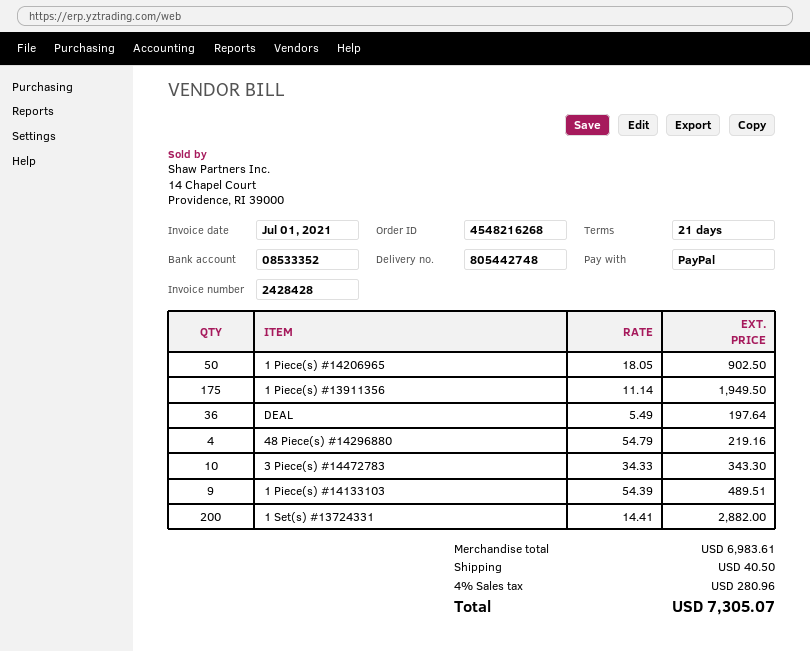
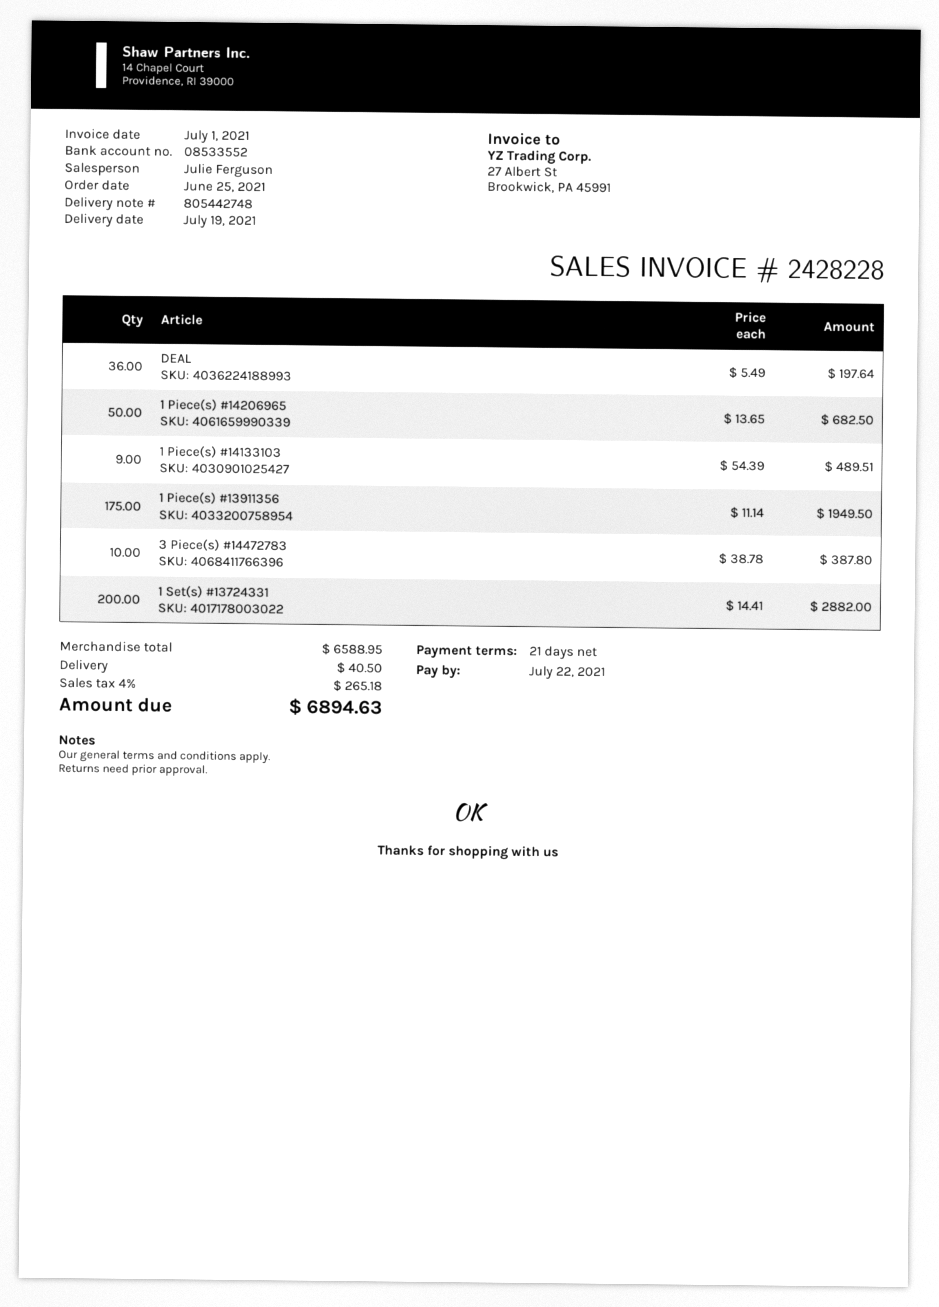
invoice number: 2428428 -> 2428228
bank account: 08533352 -> 08533552
1 Piece(s) #14206965: 50 x 18.05 = 902.50 -> 50 x 13.65 = 682.50
48 Piece(s) #14296880: 4 x 54.79 = 219.16 -> none
3 Piece(s) #14472783: 10 x 34.33 = 343.30 -> 10 x 38.78 = 387.80
subtotal: 6983.61 -> 6588.95
tax: 4% = 280.96 -> 4% = 265.18
total: 7305.07 -> 6894.63

